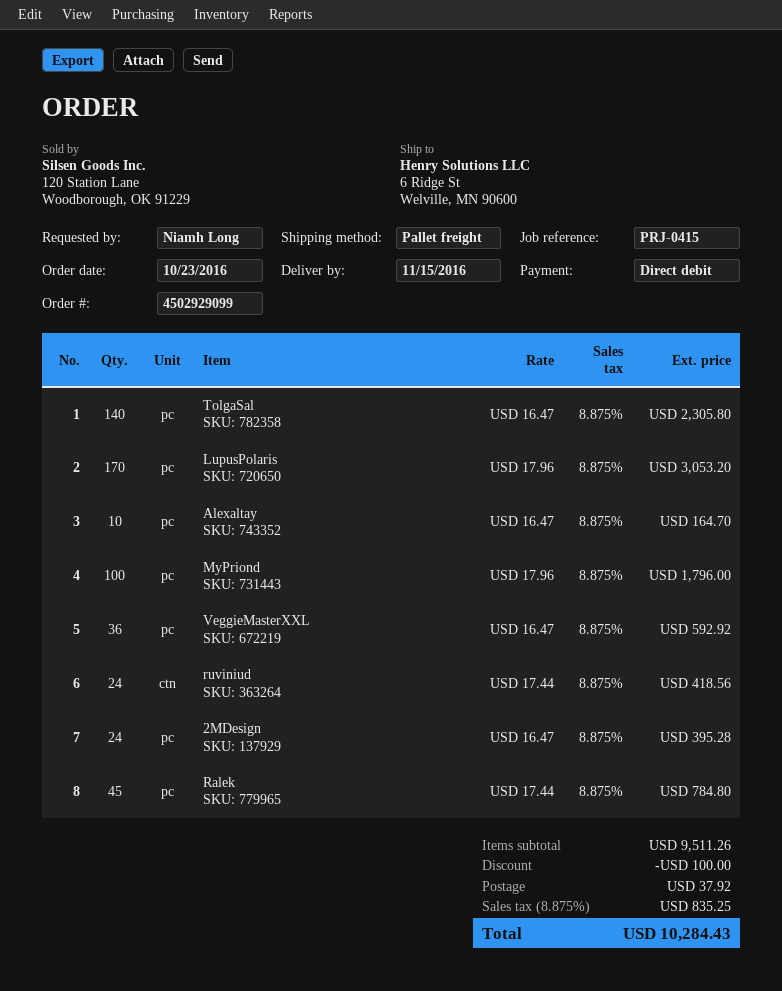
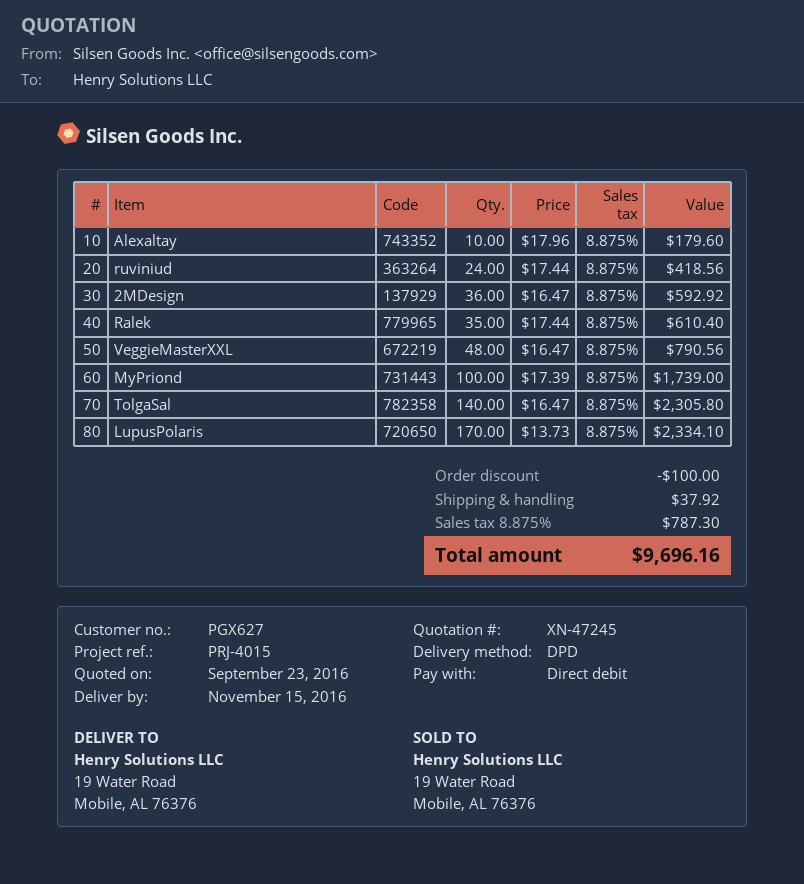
reference: PRJ-0415 -> PRJ-4015
shipping method: pallet freight -> DPD
ship to: 6 Ridge St, Welville, MN 90600 -> 19 Water Road, Mobile, AL 76376
LupusPolaris: 170 x 17.96 = 3053.20 -> 170 x 13.73 = 2334.10
Alexaltay: 10 x 16.47 = 164.70 -> 10 x 17.96 = 179.60
MyPriond: 100 x 17.96 = 1796.00 -> 100 x 17.39 = 1739.00
VeggieMasterXXL: 36 x 16.47 = 592.92 -> 48 x 16.47 = 790.56
2MDesign: 24 x 16.47 = 395.28 -> 36 x 16.47 = 592.92
Ralek: 45 x 17.44 = 784.80 -> 35 x 17.44 = 610.40
tax: 8.875% = 835.25 -> 8.875% = 787.30
total: 10284.43 -> 9696.16

